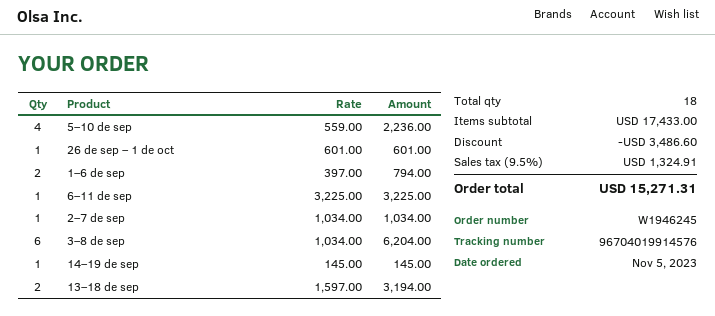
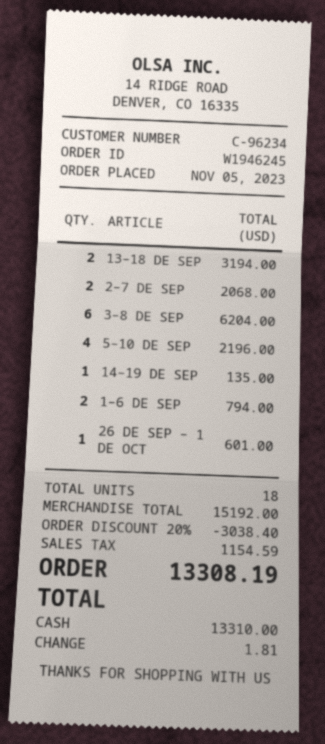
5–10 de sep: 4 for 2236.00 -> 4 for 2196.00
6–11 de sep: 1 for 3225.00 -> none
2–7 de sep: 1 for 1034.00 -> 2 for 2068.00
14–19 de sep: 1 for 145.00 -> 1 for 135.00
subtotal: 17433.00 -> 15192.00
discount: 3486.60 -> 3038.40
tax: 1324.91 -> 1154.59
total: 15271.31 -> 13308.19

